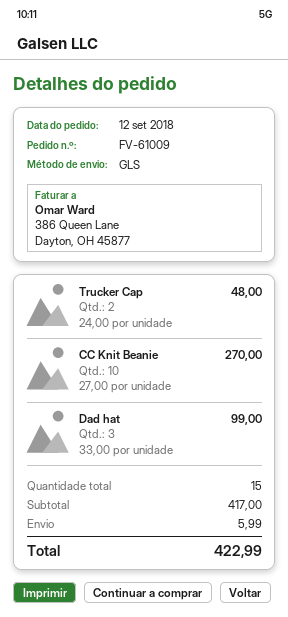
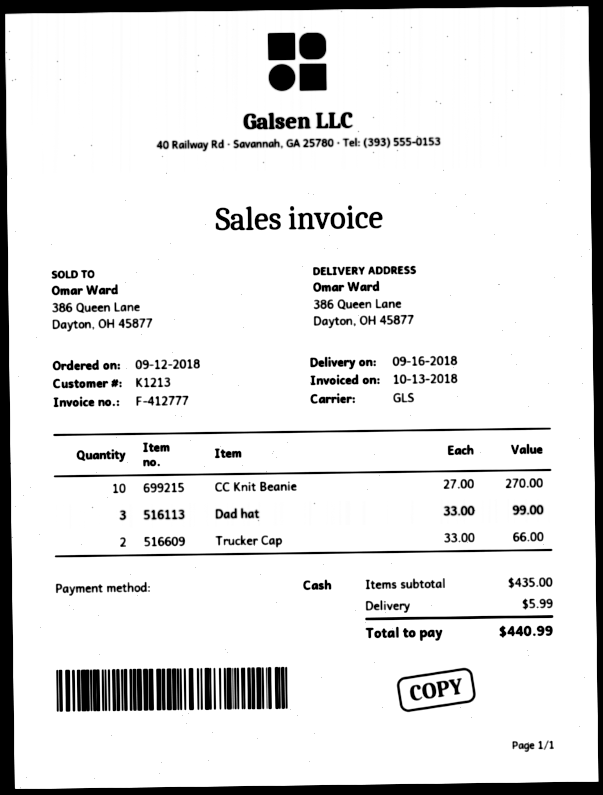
Trucker Cap: 2 x 24.00 = 48.00 -> 2 x 33.00 = 66.00
subtotal: 417.00 -> 435.00
total: 422.99 -> 440.99

